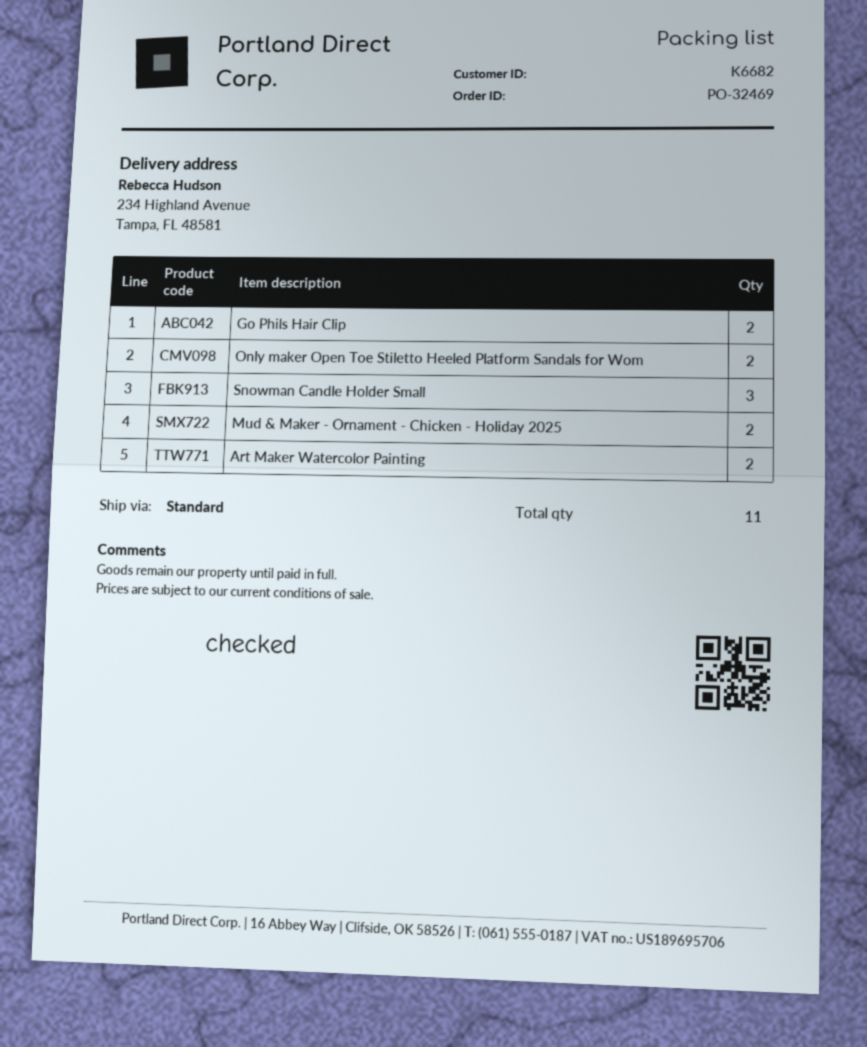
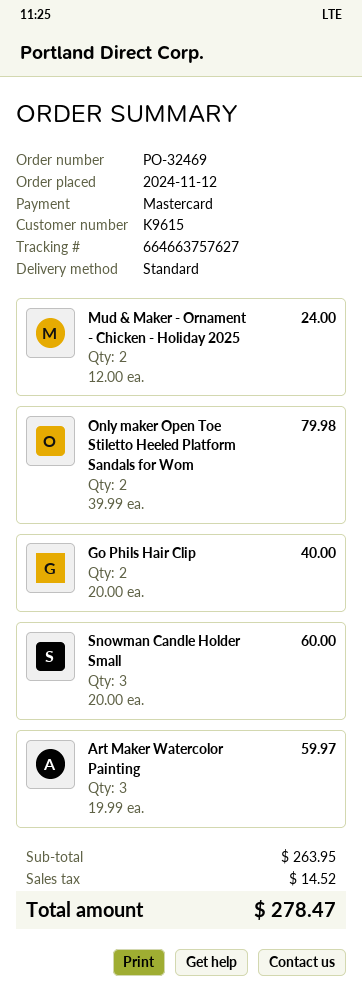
customer number: K6682 -> K9615
Art Maker Watercolor Painting: 2 -> 3

